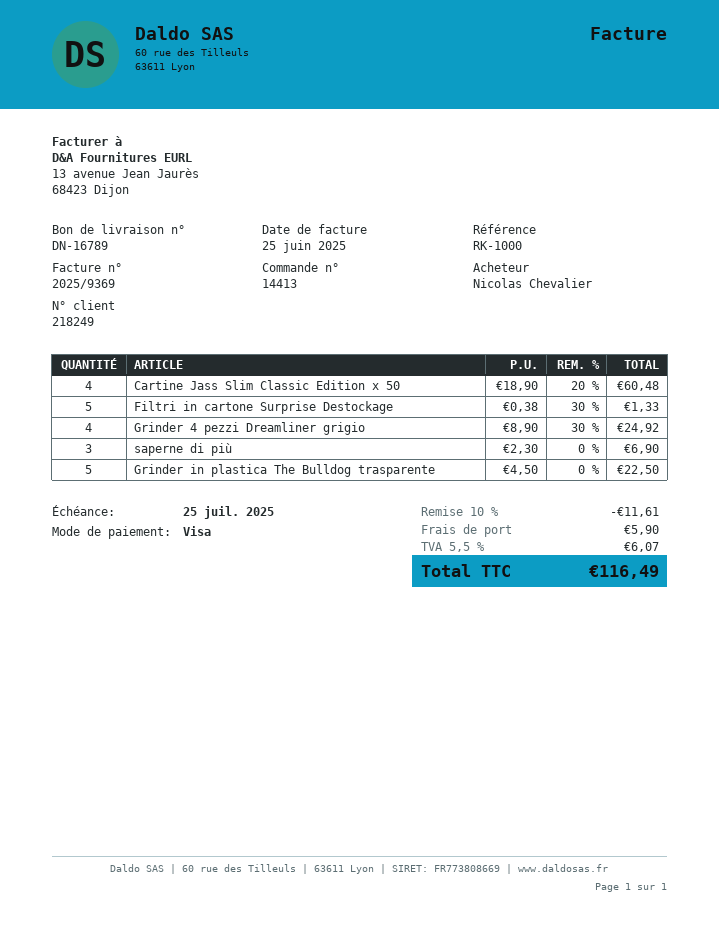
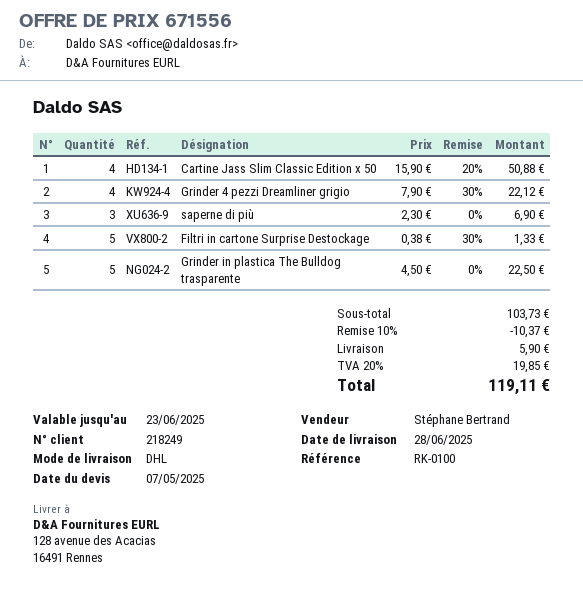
reference: RK-1000 -> RK-0100
Cartine Jass Slim Classic Edition x 50: 4 x 18.90 - 20% = 60.48 -> 4 x 15.90 - 20% = 50.88
Grinder 4 pezzi Dreamliner grigio: 4 x 8.90 - 30% = 24.92 -> 4 x 7.90 - 30% = 22.12
discount: 10% = 11.61 -> 10% = 10.37
tax: 5.5% = 6.07 -> 20% = 19.85
total: 116.49 -> 119.11

